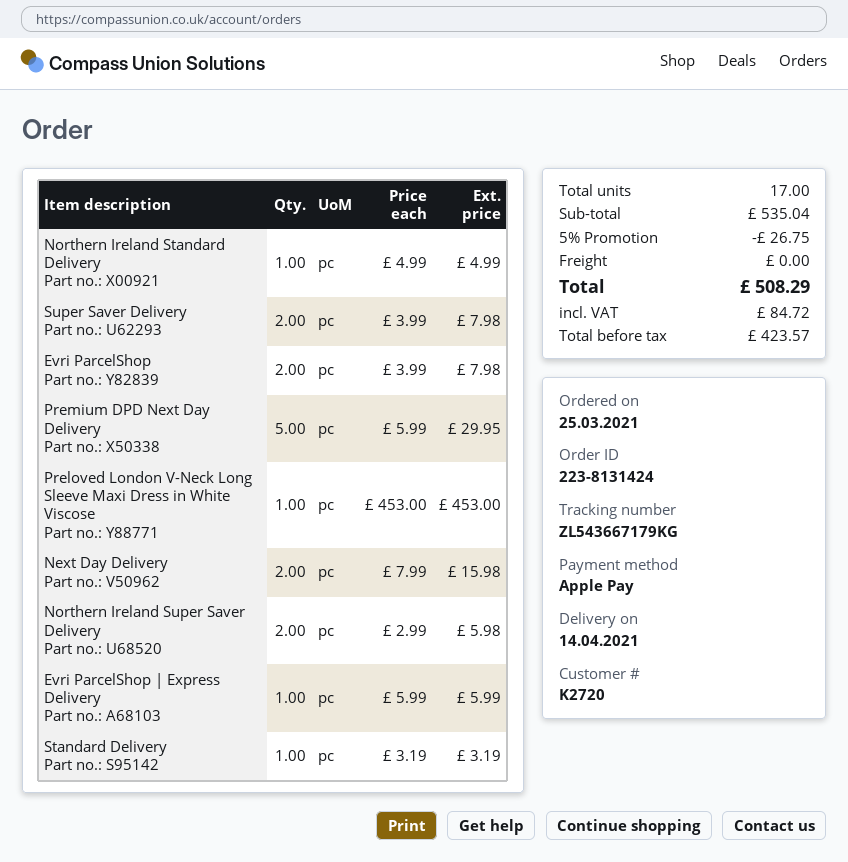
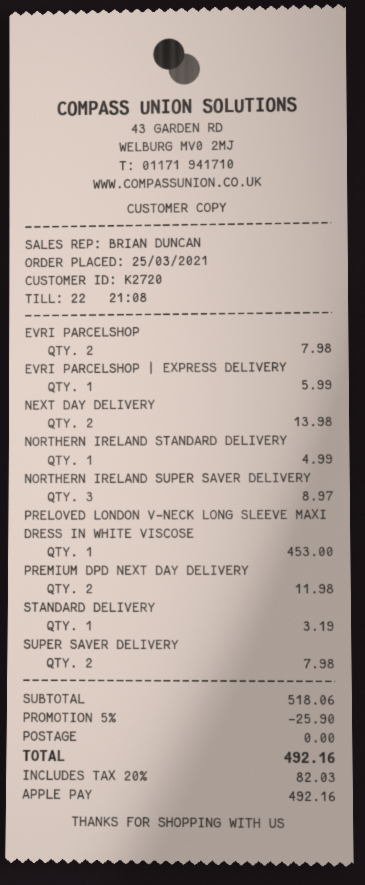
Premium DPD Next Day Delivery: 5 for 29.95 -> 2 for 11.98
Next Day Delivery: 2 for 15.98 -> 2 for 13.98
Northern Ireland Super Saver Delivery: 2 for 5.98 -> 3 for 8.97
subtotal: 535.04 -> 518.06
discount: 5% = 26.75 -> 5% = 25.90
tax: 84.72 -> 82.03
total: 508.29 -> 492.16

